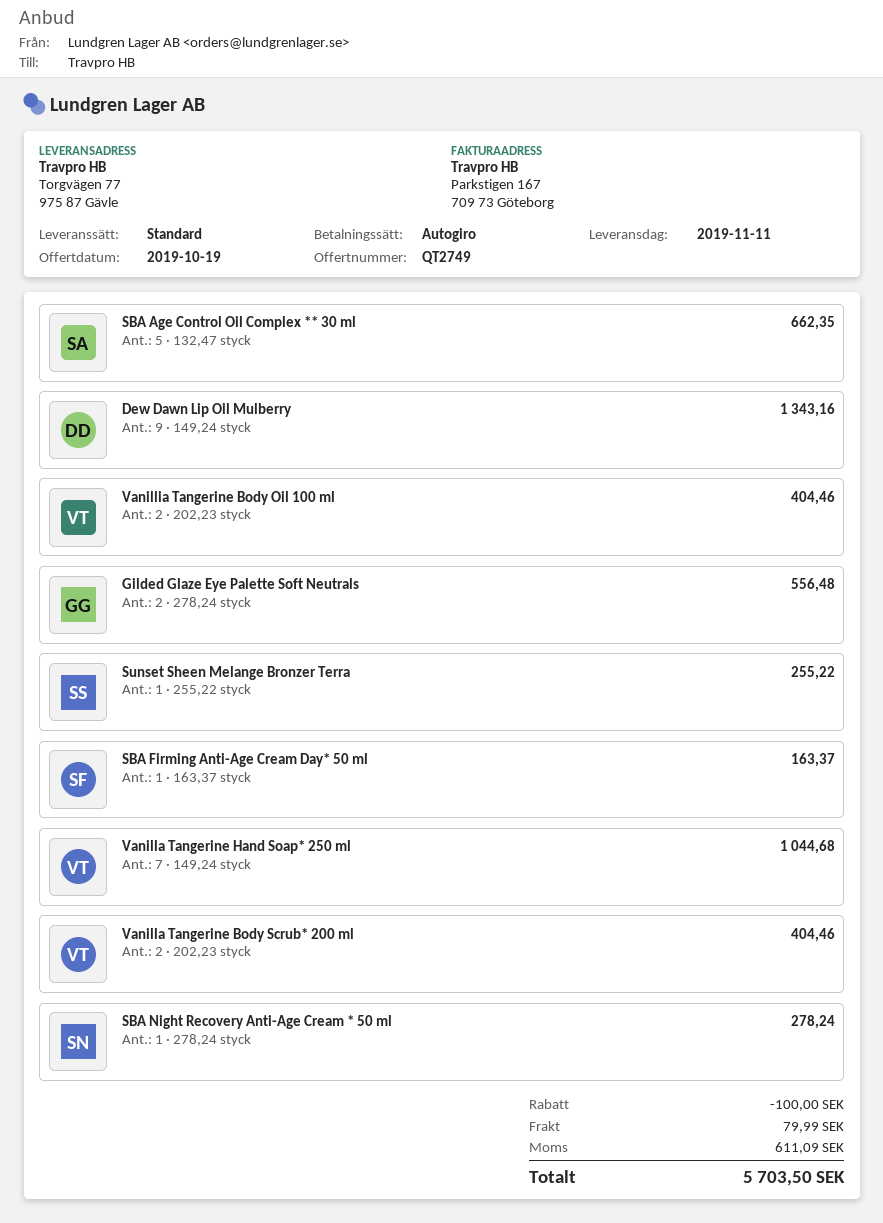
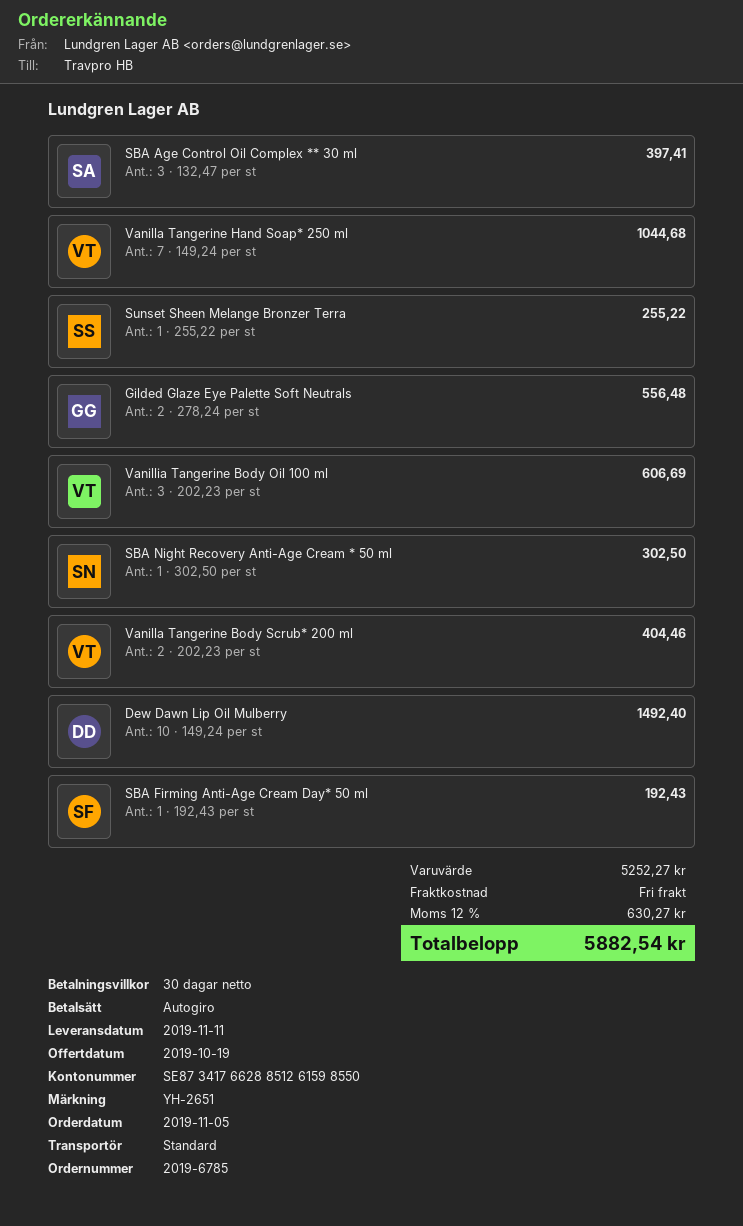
SBA Age Control Oil Complex ** 30 ml: 5 x 132.47 = 662.35 -> 3 x 132.47 = 397.41
Dew Dawn Lip Oil Mulberry: 9 x 149.24 = 1343.16 -> 10 x 149.24 = 1492.40
Vanillia Tangerine Body Oil 100 ml: 2 x 202.23 = 404.46 -> 3 x 202.23 = 606.69
SBA Firming Anti-Age Cream Day* 50 ml: 1 x 163.37 = 163.37 -> 1 x 192.43 = 192.43
SBA Night Recovery Anti-Age Cream * 50 ml: 1 x 278.24 = 278.24 -> 1 x 302.50 = 302.50
discount: 100.00 -> none
shipping: 79.99 -> 0.00
tax: 611.09 -> 630.27
total: 5703.50 -> 5882.54

